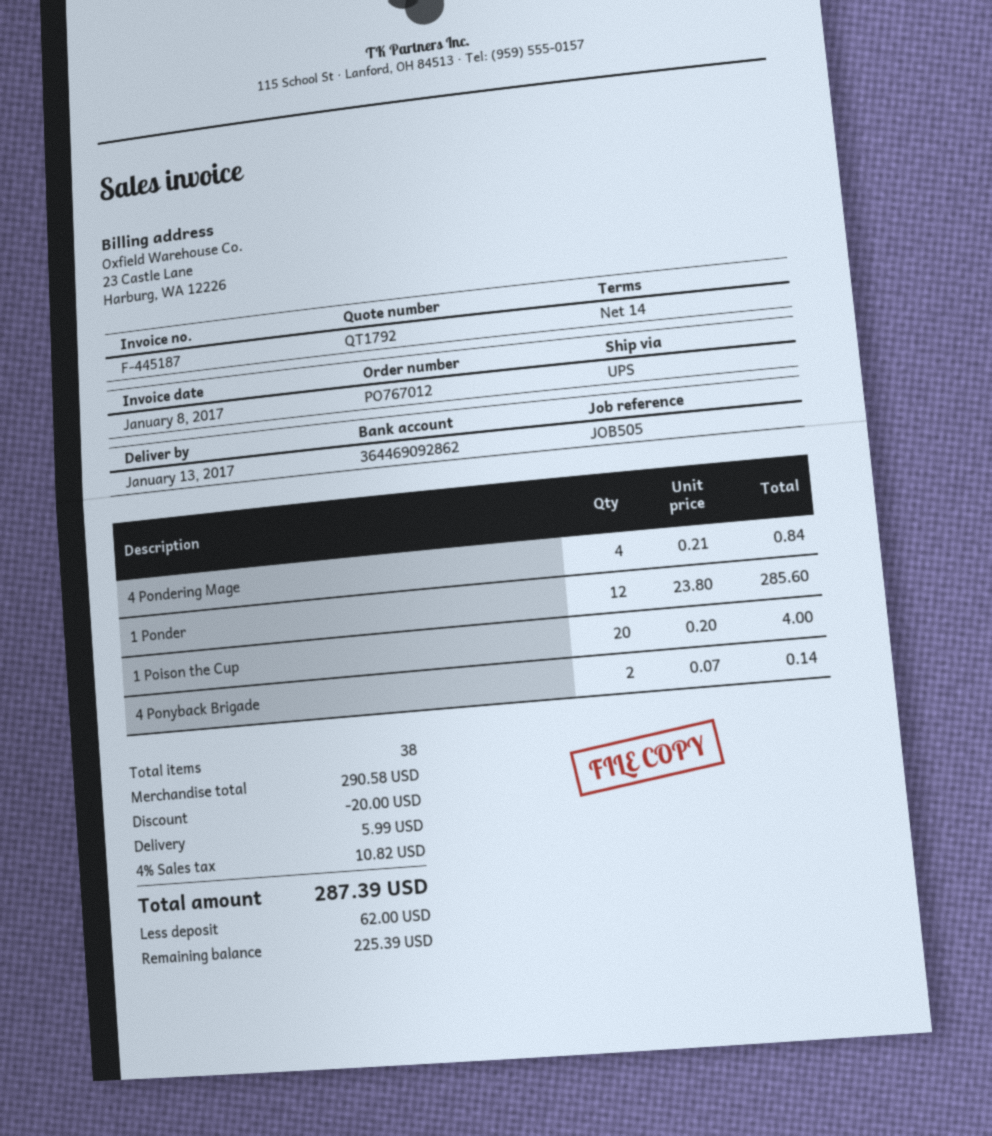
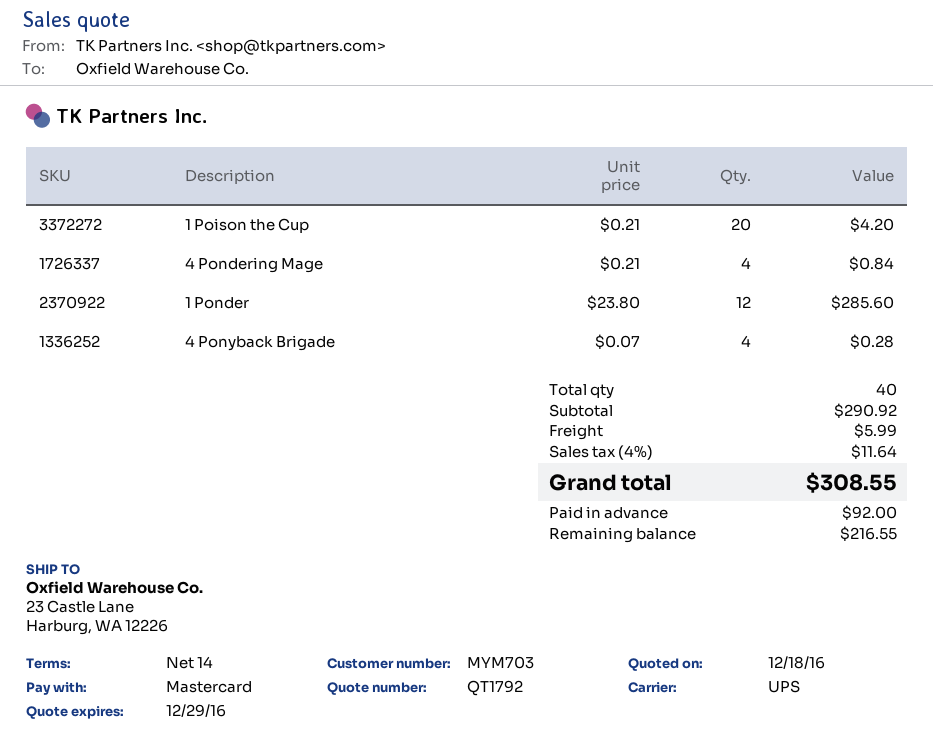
1 Poison the Cup: 20 x 0.20 = 4.00 -> 20 x 0.21 = 4.20
4 Ponyback Brigade: 2 x 0.07 = 0.14 -> 4 x 0.07 = 0.28
total quantity: 38 -> 40
subtotal: 290.58 -> 290.92
discount: 20.00 -> none
tax: 4% = 10.82 -> 4% = 11.64
total: 287.39 -> 308.55
deposit: 62.00 -> 92.00
balance: 225.39 -> 216.55

